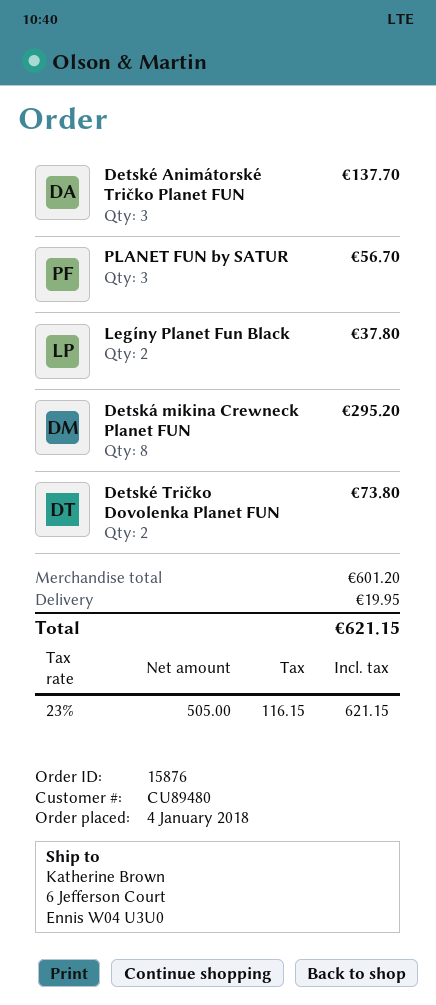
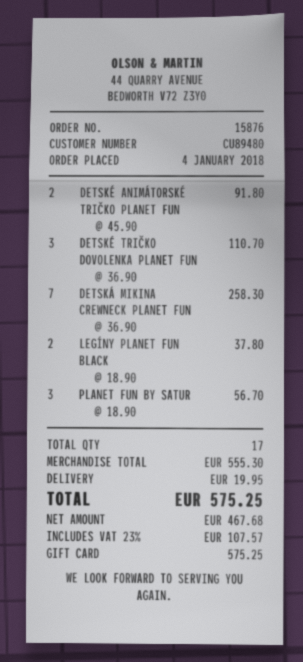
Detské Animátorské Tričko Planet FUN: 3 for 137.70 -> 2 for 91.80
Detská mikina Crewneck Planet FUN: 8 for 295.20 -> 7 for 258.30
Detské Tričko Dovolenka Planet FUN: 2 for 73.80 -> 3 for 110.70
subtotal: 601.20 -> 555.30
net: 505.00 -> 467.68
tax: 23% = 116.15 -> 23% = 107.57
total: 621.15 -> 575.25

